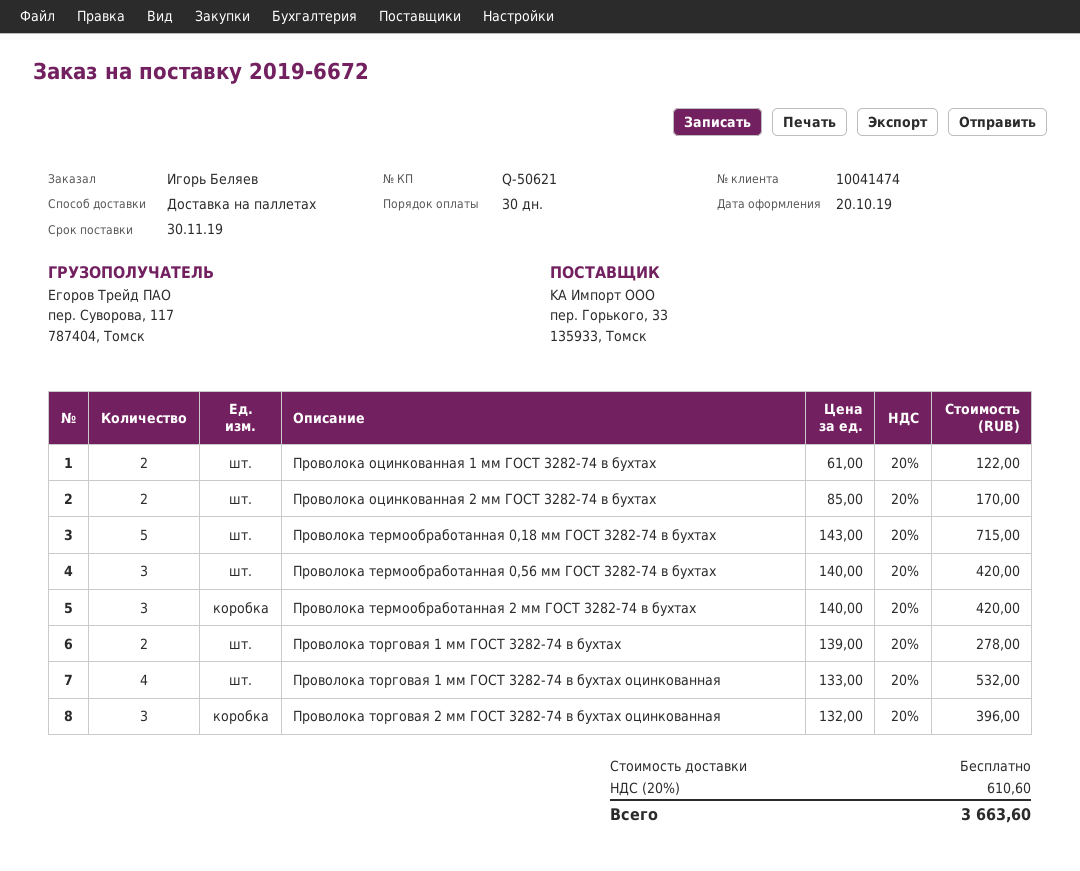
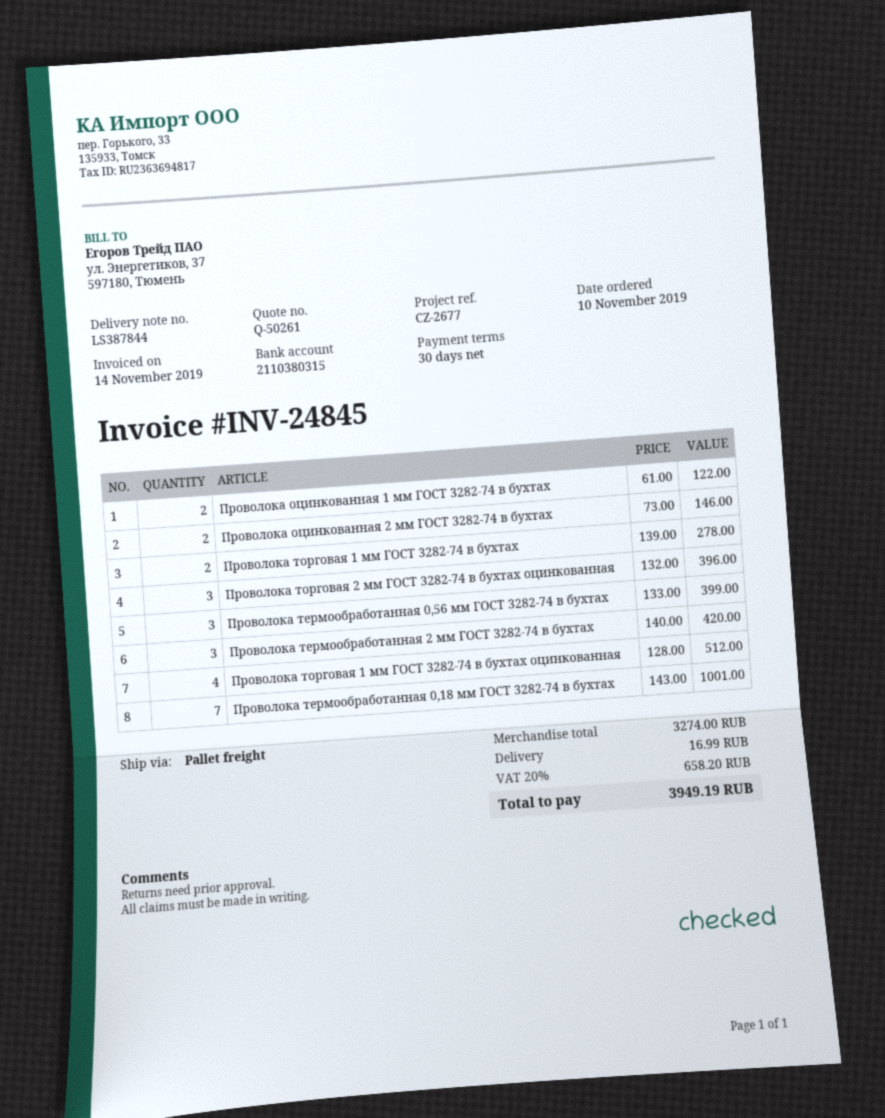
quote number: Q-50621 -> Q-50261
order date: 2019-10-20 -> 2019-11-10
Проволока оцинкованная 2 мм ГОСТ 3282-74 в бухтах: 2 x 85.00 = 170.00 -> 2 x 73.00 = 146.00
Проволока термообработанная 0,18 мм ГОСТ 3282-74 в бухтах: 5 x 143.00 = 715.00 -> 7 x 143.00 = 1001.00
Проволока термообработанная 0,56 мм ГОСТ 3282-74 в бухтах: 3 x 140.00 = 420.00 -> 3 x 133.00 = 399.00
Проволока торговая 1 мм ГОСТ 3282-74 в бухтах оцинкованная: 4 x 133.00 = 532.00 -> 4 x 128.00 = 512.00
shipping: 0.00 -> 16.99
tax: 20% = 610.60 -> 20% = 658.20
total: 3663.60 -> 3949.19

